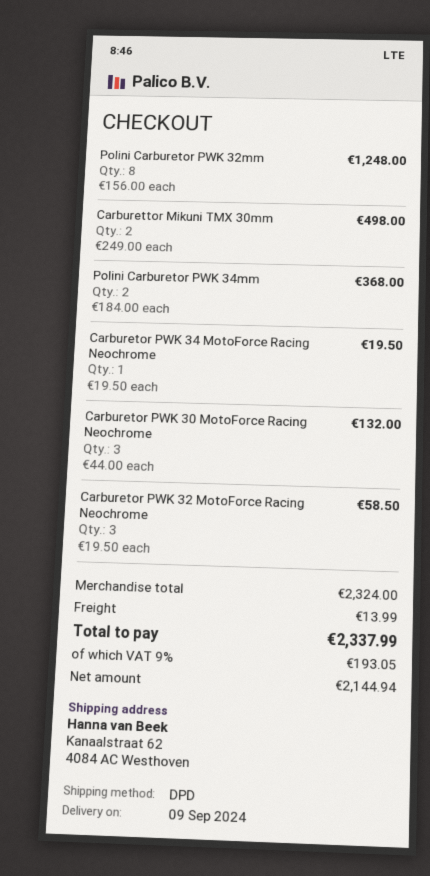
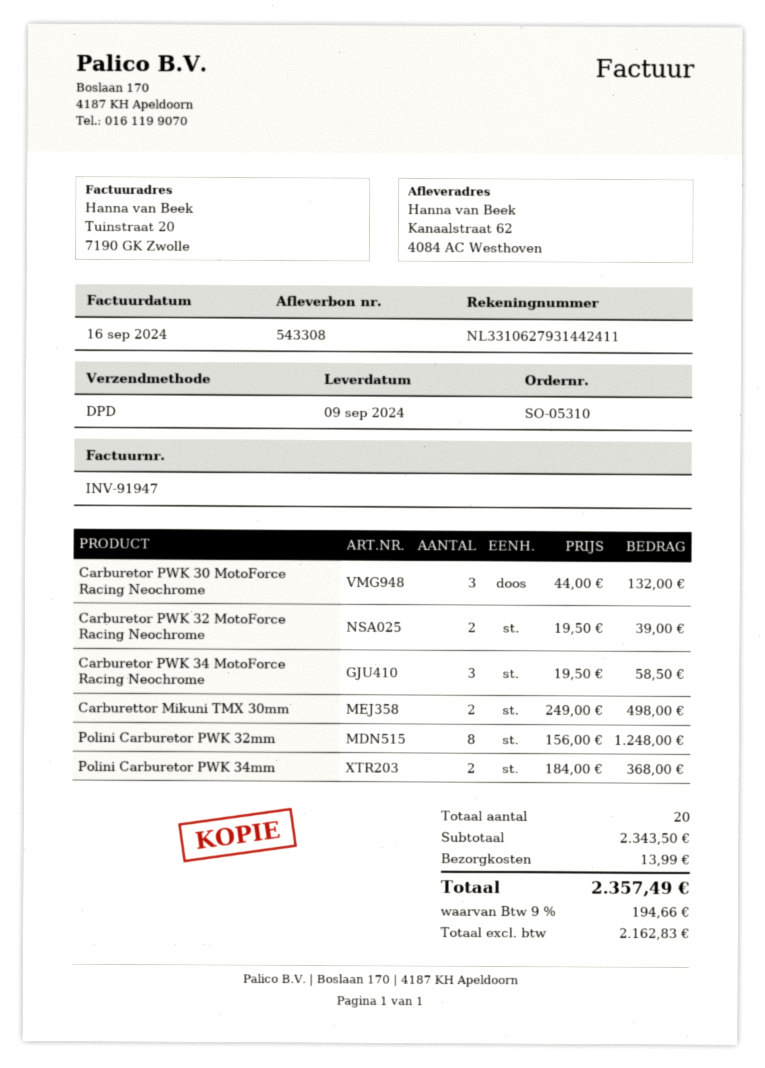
Carburetor PWK 34 MotoForce Racing Neochrome: 1 x 19.50 = 19.50 -> 3 x 19.50 = 58.50
Carburetor PWK 32 MotoForce Racing Neochrome: 3 x 19.50 = 58.50 -> 2 x 19.50 = 39.00
subtotal: 2324.00 -> 2343.50
net: 2144.94 -> 2162.83
tax: 9% = 193.05 -> 9% = 194.66
total: 2337.99 -> 2357.49

